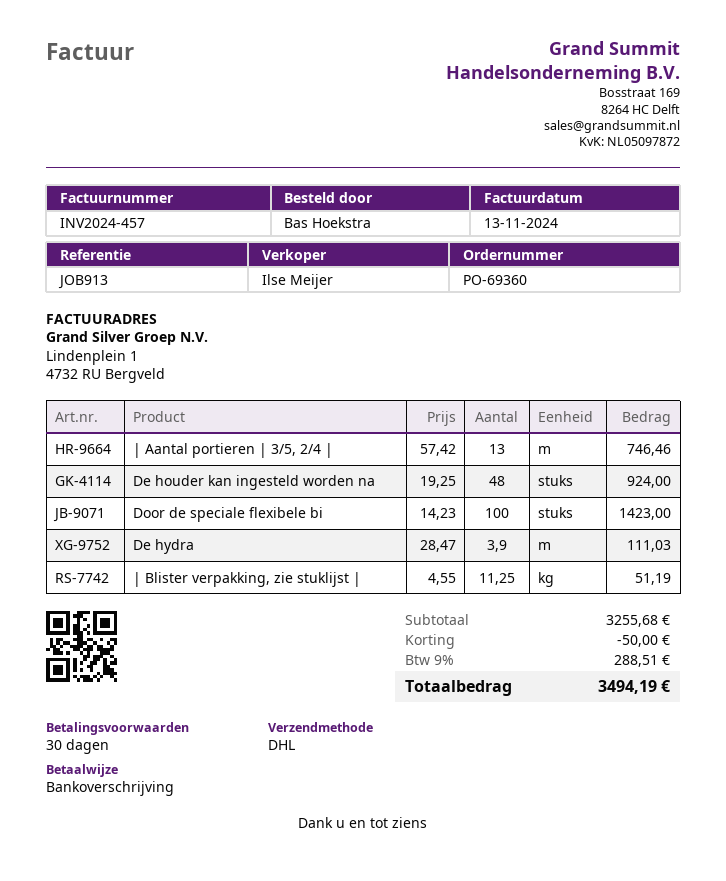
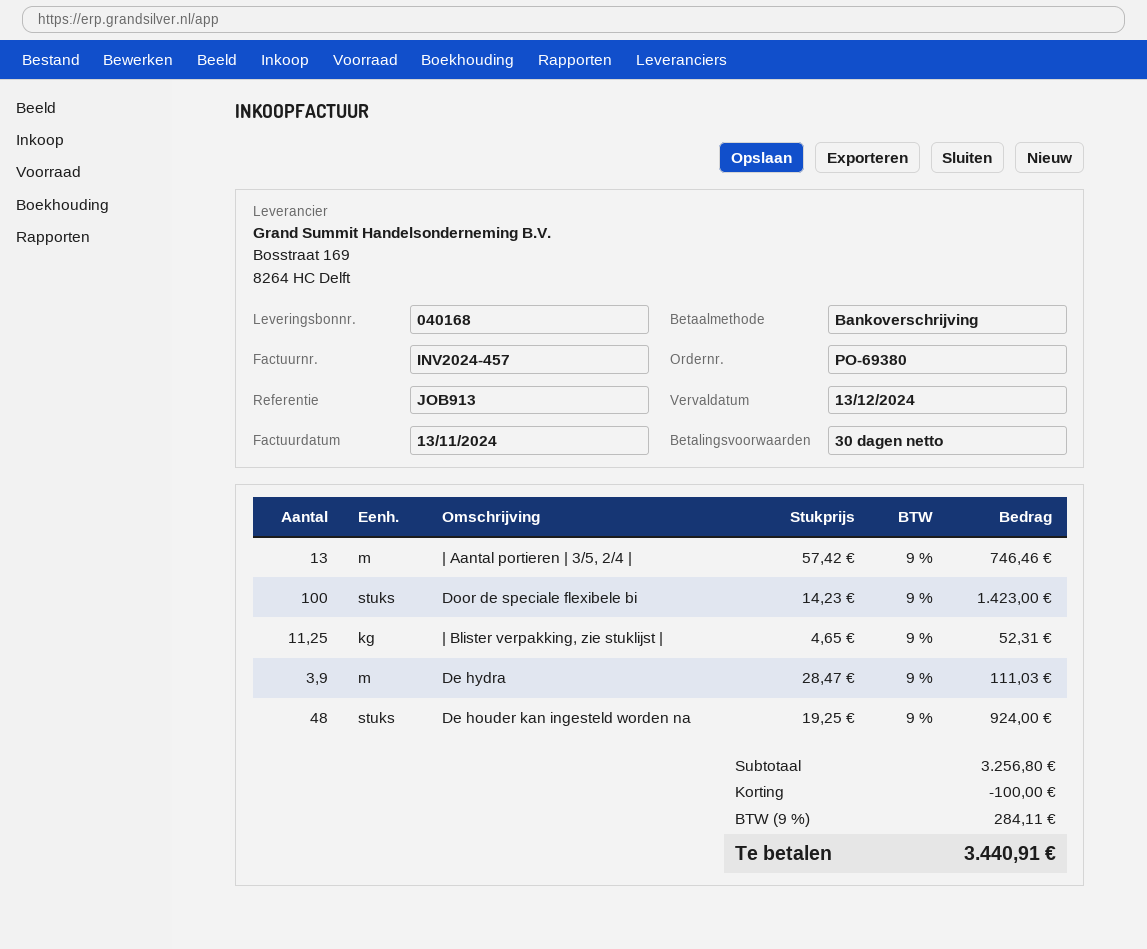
order number: PO-69360 -> PO-69380
| Blister verpakking, zie stuklijst |: 11.25 x 4.55 = 51.19 -> 11.25 x 4.65 = 52.31
subtotal: 3255.68 -> 3256.80
discount: 50.00 -> 100.00
tax: 9% = 288.51 -> 9% = 284.11
total: 3494.19 -> 3440.91

